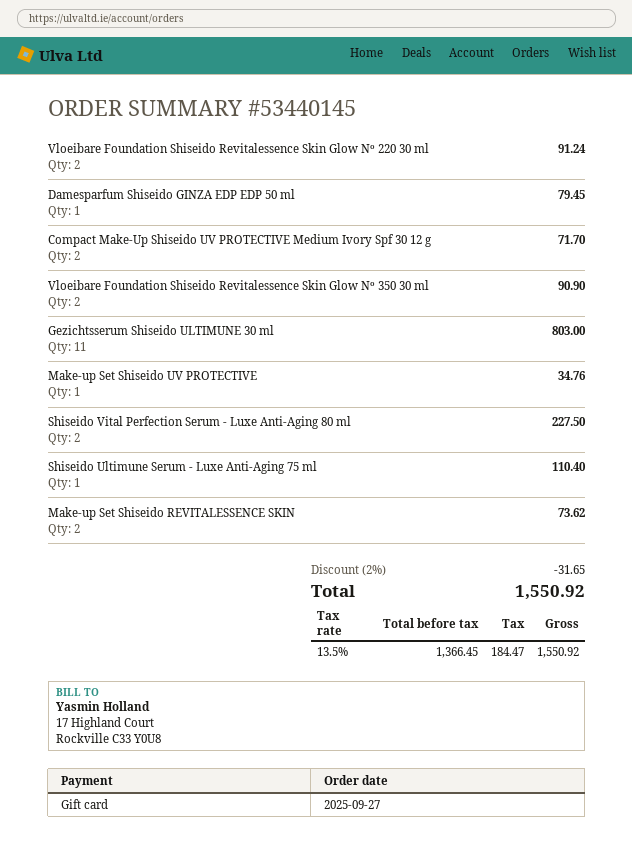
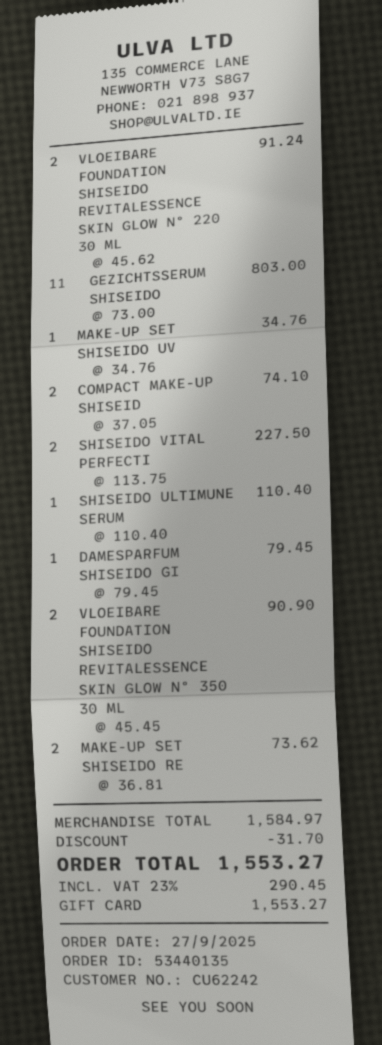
order number: 53440145 -> 53440135
Compact Make-Up Shiseido UV PROTECTIVE Medium Ivory Spf 30 12 g: 2 for 71.70 -> 2 for 74.10
discount: 31.65 -> 31.70
tax: 13.5% = 184.47 -> 23% = 290.45
total: 1550.92 -> 1553.27

